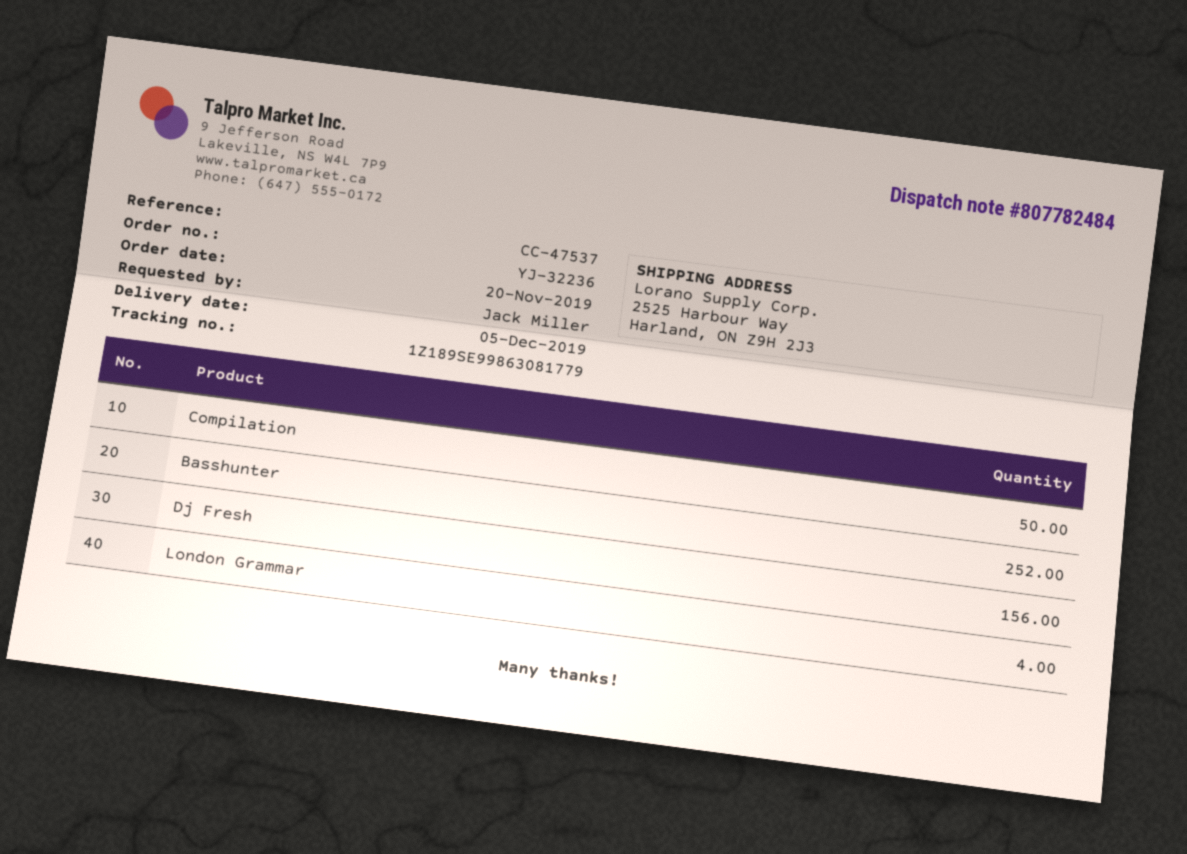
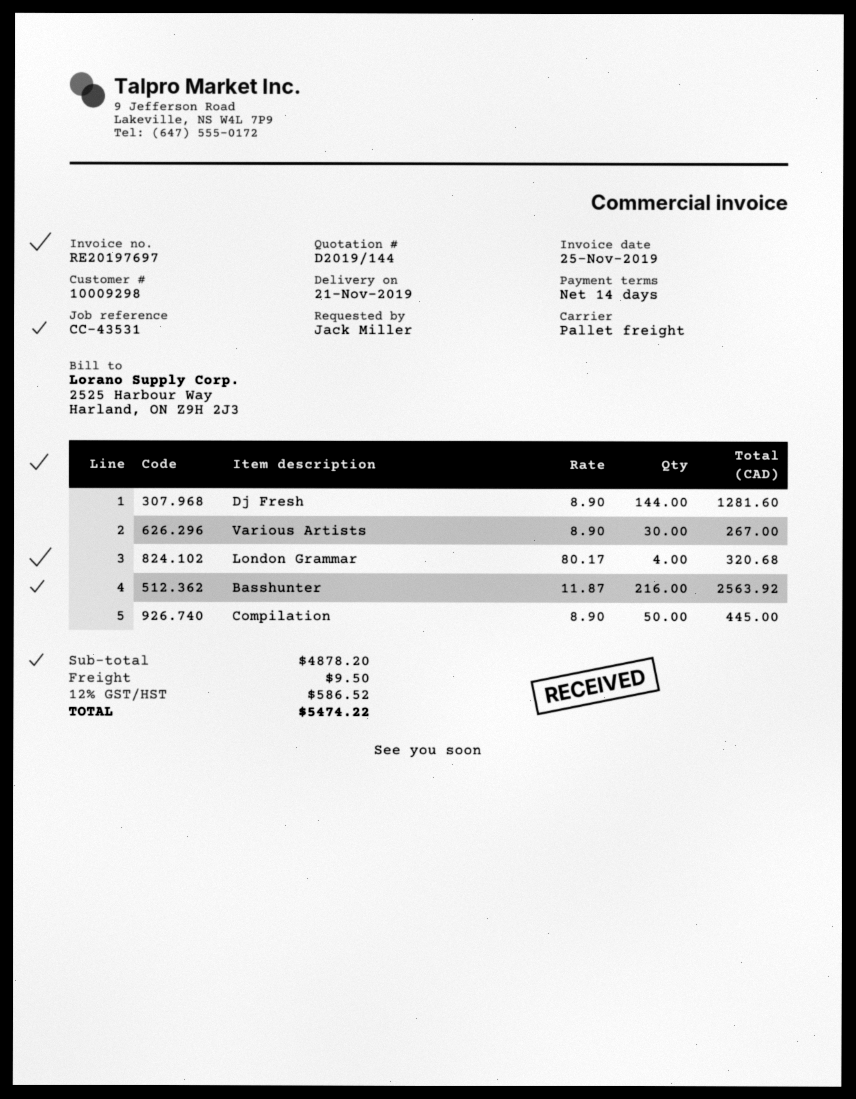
delivery date: 2019-12-05 -> 2019-11-21
reference: CC-47537 -> CC-43531
Basshunter: 252 -> 216
Dj Fresh: 156 -> 144
Various Artists: none -> 30

